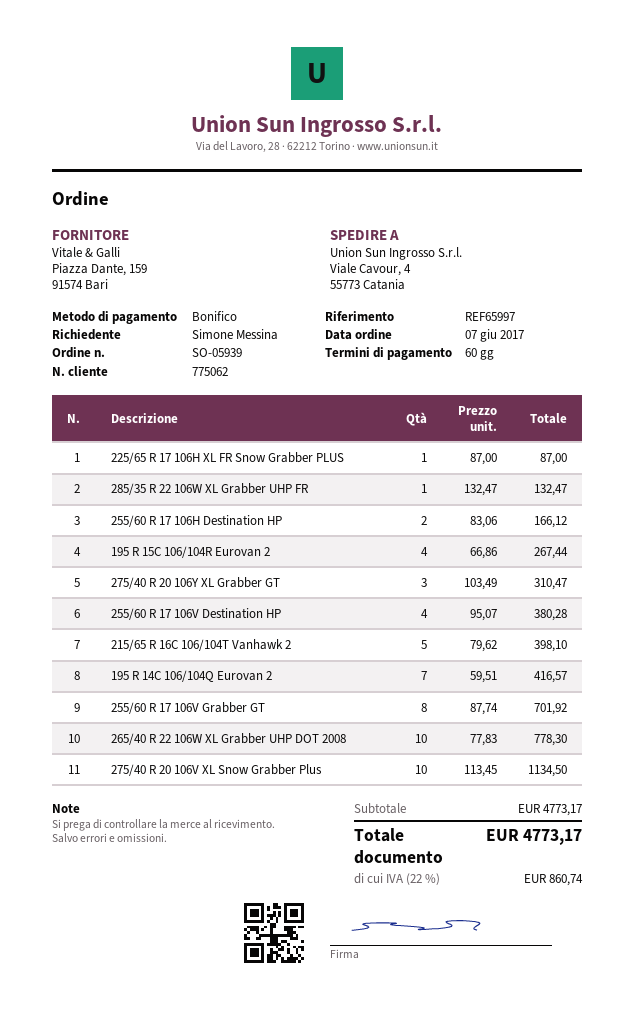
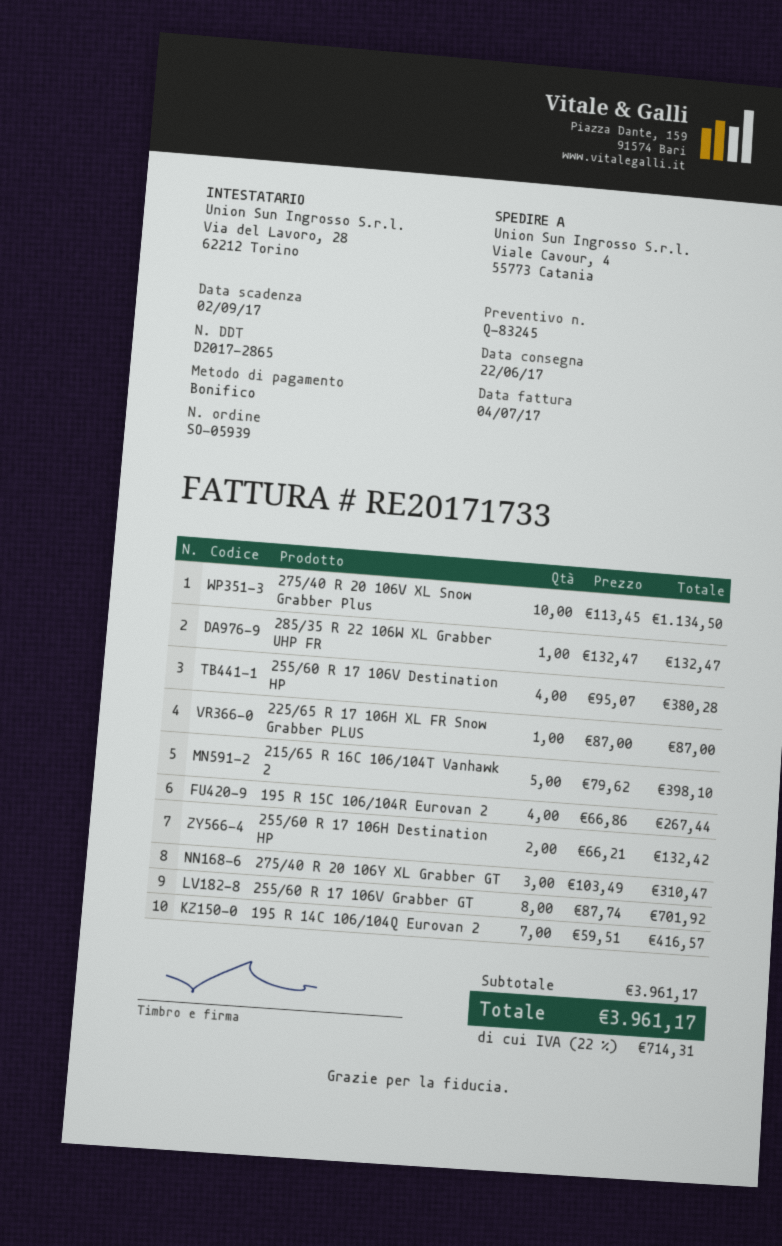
255/60 R 17 106H Destination HP: 2 x 83.06 = 166.12 -> 2 x 66.21 = 132.42
265/40 R 22 106W XL Grabber UHP DOT 2008: 10 x 77.83 = 778.30 -> none
subtotal: 4773.17 -> 3961.17
tax: 22% = 860.74 -> 22% = 714.31
total: 4773.17 -> 3961.17

